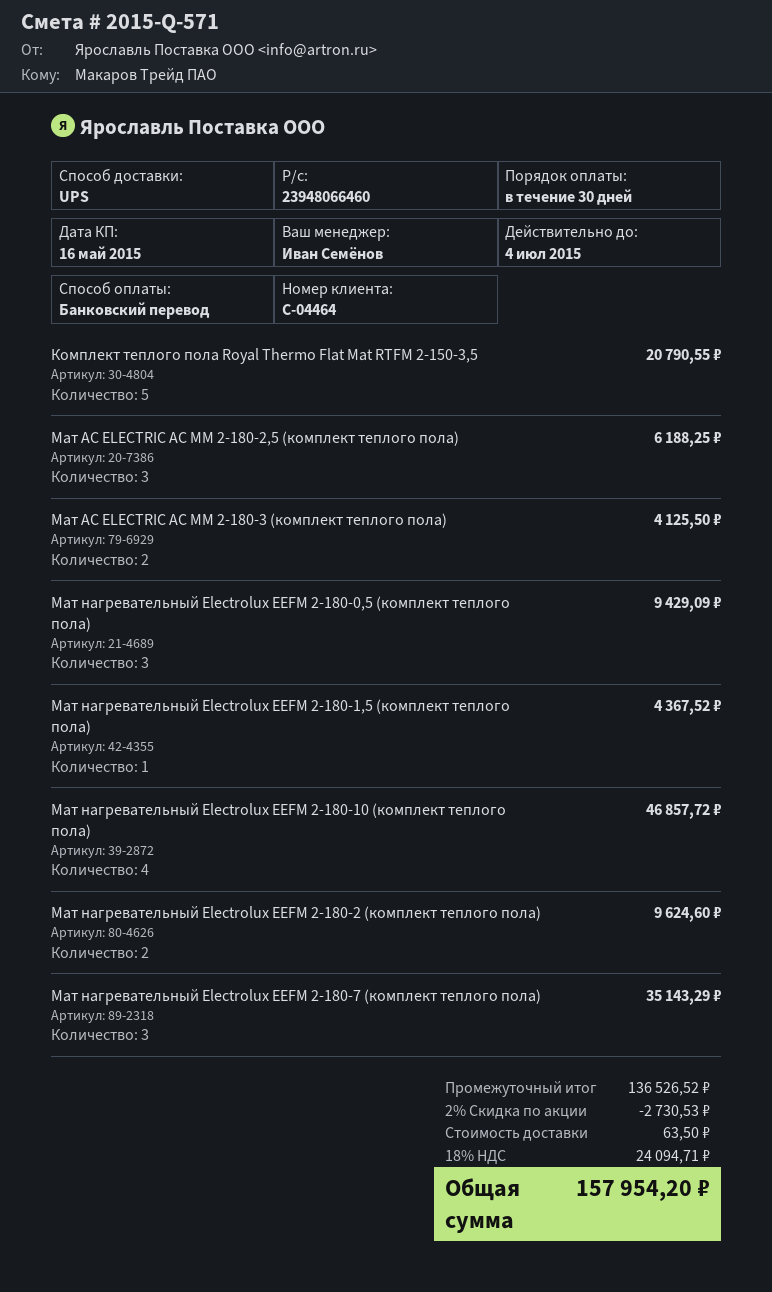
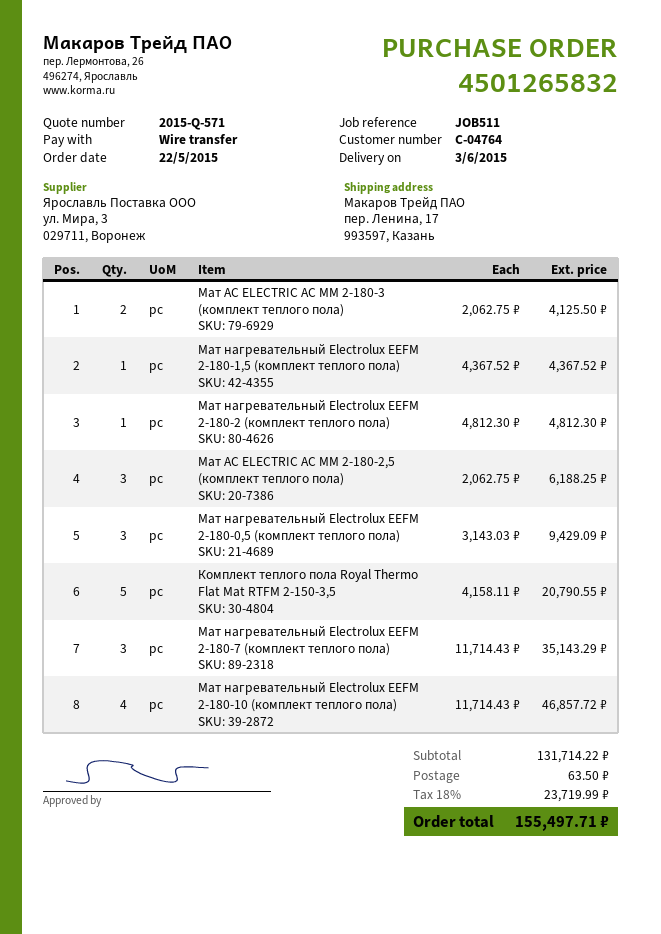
customer number: C-04464 -> C-04764
Мат нагревательный Electrolux EEFM 2-180-2 (комплект теплого пола): 2 for 9624.60 -> 1 for 4812.30
subtotal: 136526.52 -> 131714.22
discount: 2% = 2730.53 -> none
tax: 18% = 24094.71 -> 18% = 23719.99
total: 157954.20 -> 155497.71

